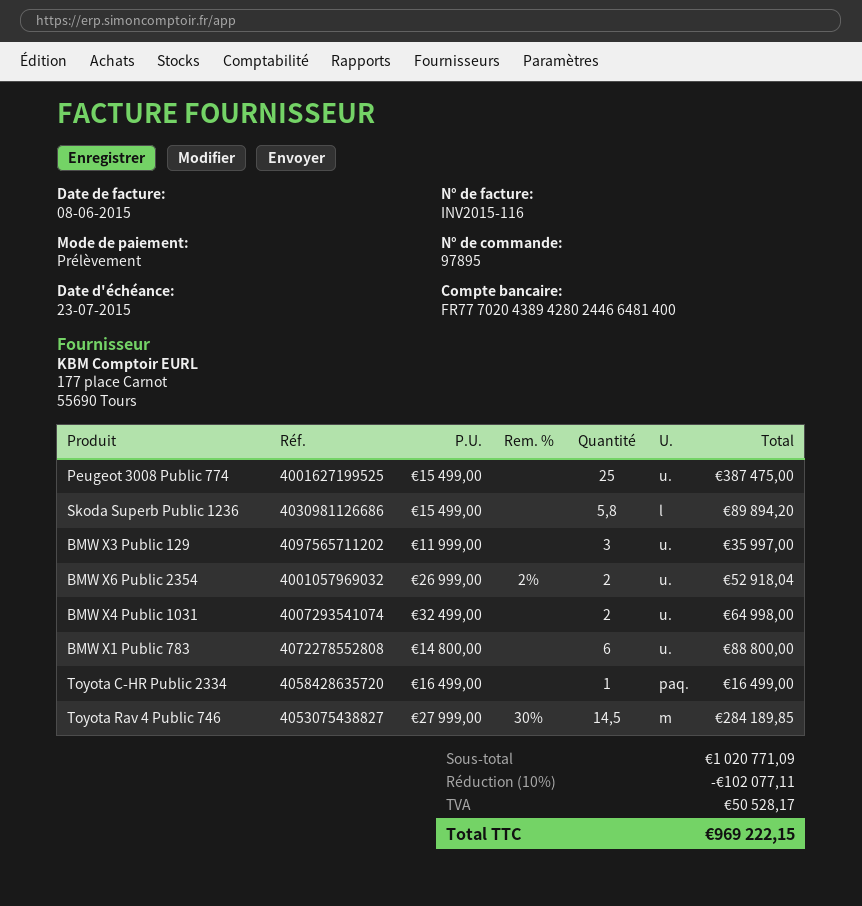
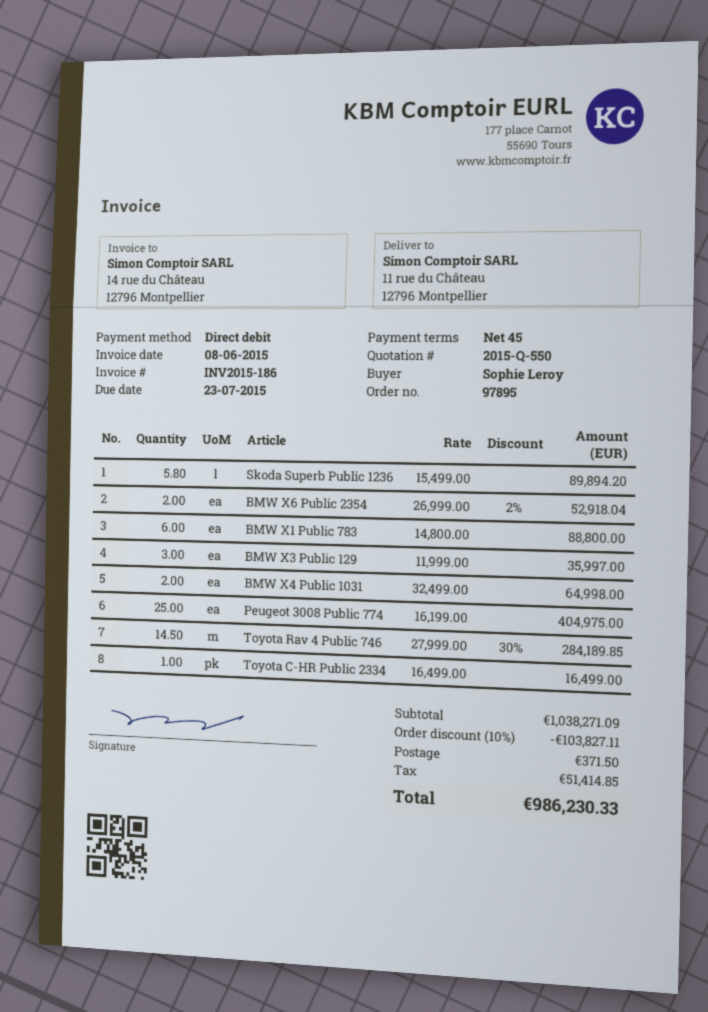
invoice number: INV2015-116 -> INV2015-186
Peugeot 3008 Public 774: 25 x 15499.00 = 387475.00 -> 25 x 16199.00 = 404975.00
subtotal: 1020771.09 -> 1038271.09
discount: 10% = 102077.11 -> 10% = 103827.11
shipping: none -> 371.50
tax: 50528.17 -> 51414.85
total: 969222.15 -> 986230.33

